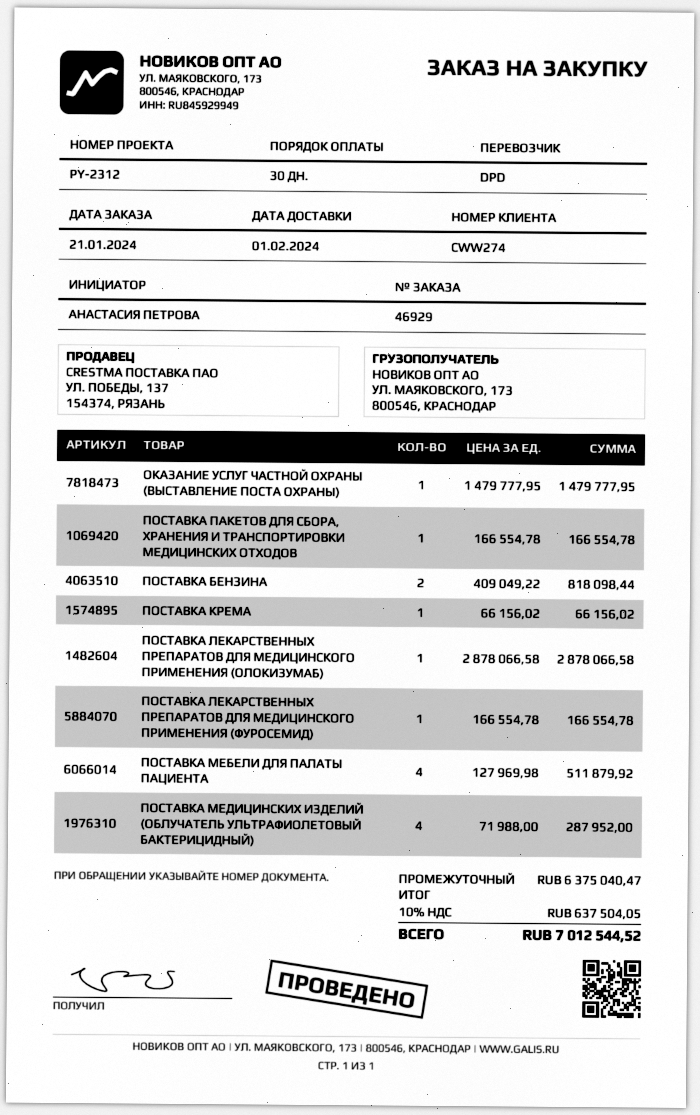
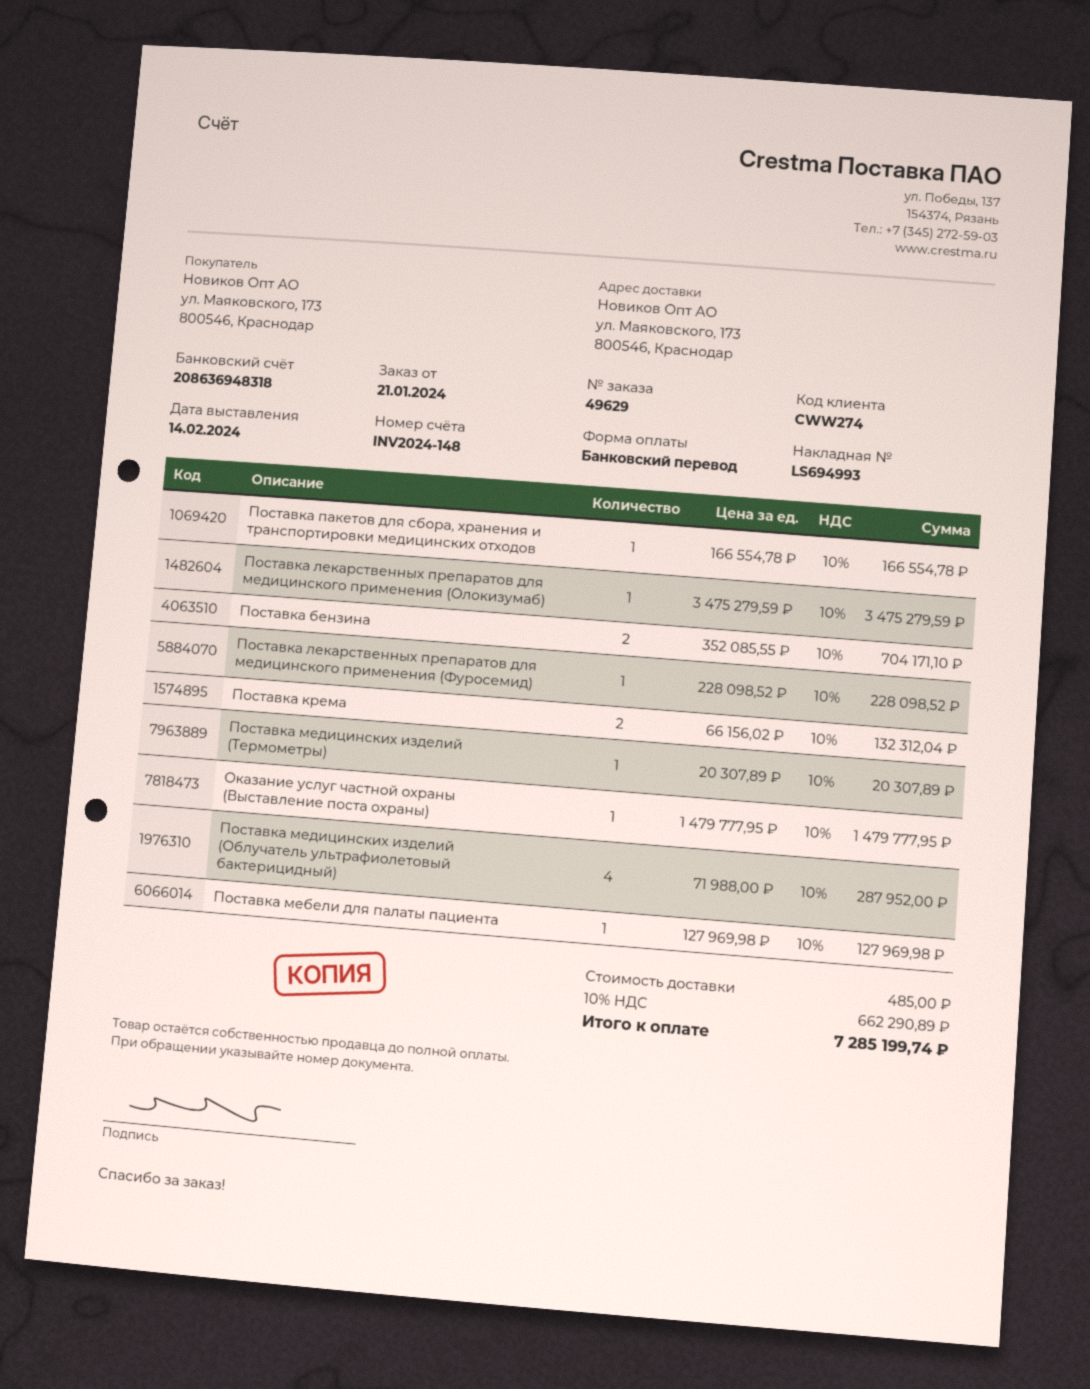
order number: 46929 -> 49629
ПОСТАВКА БЕНЗИНА: 2 x 409049.22 = 818098.44 -> 2 x 352085.55 = 704171.10
ПОСТАВКА КРЕМА: 1 x 66156.02 = 66156.02 -> 2 x 66156.02 = 132312.04
ПОСТАВКА ЛЕКАРСТВЕННЫХ ПРЕПАРАТОВ ДЛЯ МЕДИЦИНСКОГО ПРИМЕНЕНИЯ (ОЛОКИЗУМАБ): 1 x 2878066.58 = 2878066.58 -> 1 x 3475279.59 = 3475279.59
ПОСТАВКА ЛЕКАРСТВЕННЫХ ПРЕПАРАТОВ ДЛЯ МЕДИЦИНСКОГО ПРИМЕНЕНИЯ (ФУРОСЕМИД): 1 x 166554.78 = 166554.78 -> 1 x 228098.52 = 228098.52
ПОСТАВКА МЕБЕЛИ ДЛЯ ПАЛАТЫ ПАЦИЕНТА: 4 x 127969.98 = 511879.92 -> 1 x 127969.98 = 127969.98
Поставка медицинских изделий (Термометры): none -> 1 x 20307.89 = 20307.89
shipping: none -> 485.00
tax: 10% = 637504.05 -> 10% = 662290.89
total: 7012544.52 -> 7285199.74

